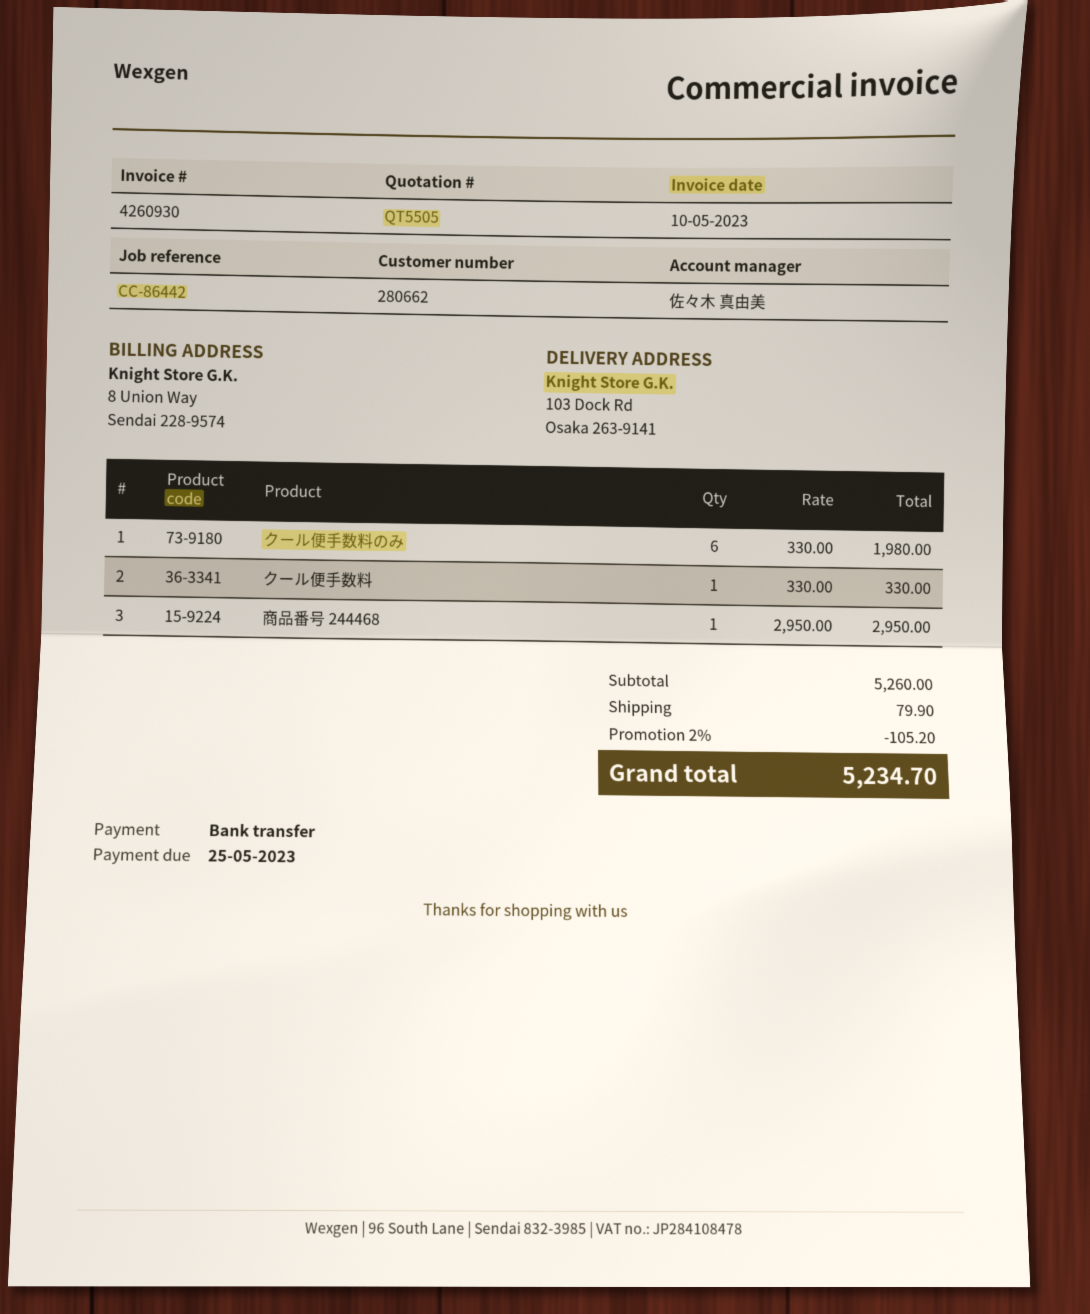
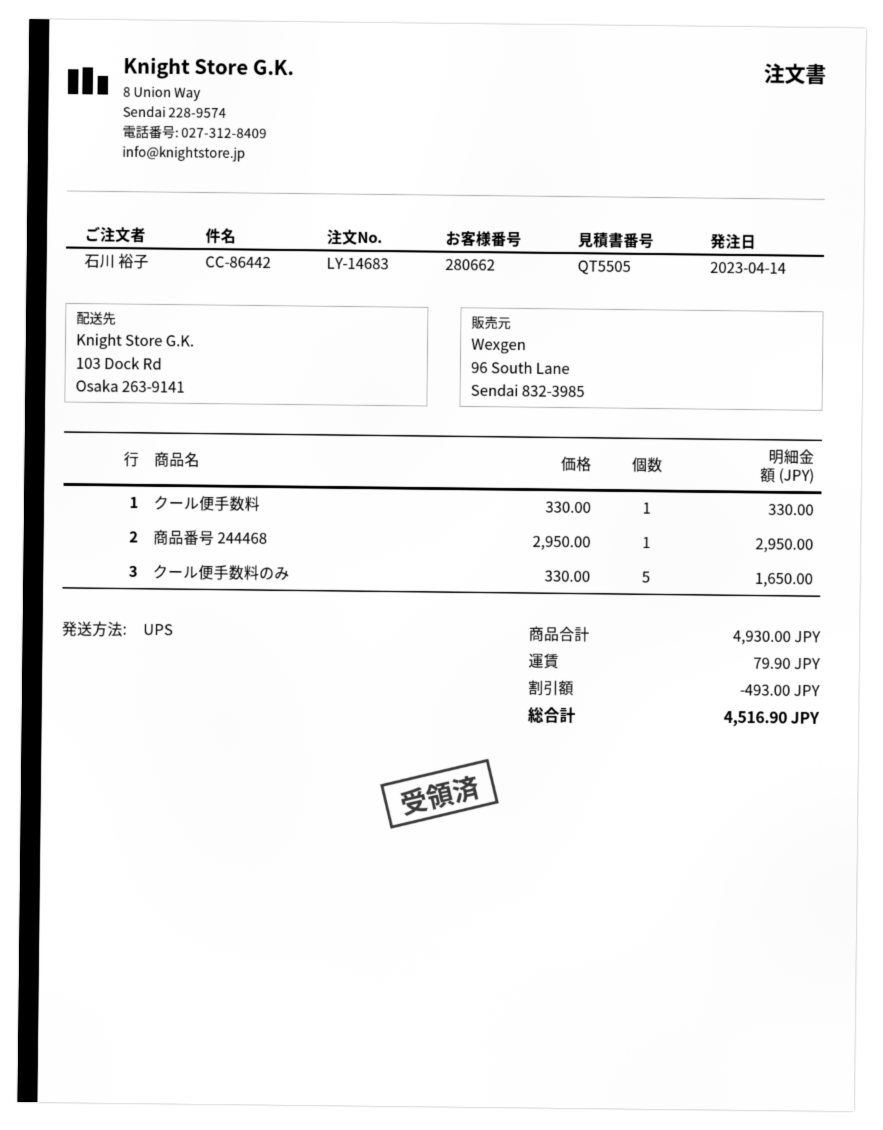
クール便手数料のみ: 6 x 330.00 = 1980.00 -> 5 x 330.00 = 1650.00
subtotal: 5260.00 -> 4930.00
discount: 105.20 -> 493.00
total: 5234.70 -> 4516.90

